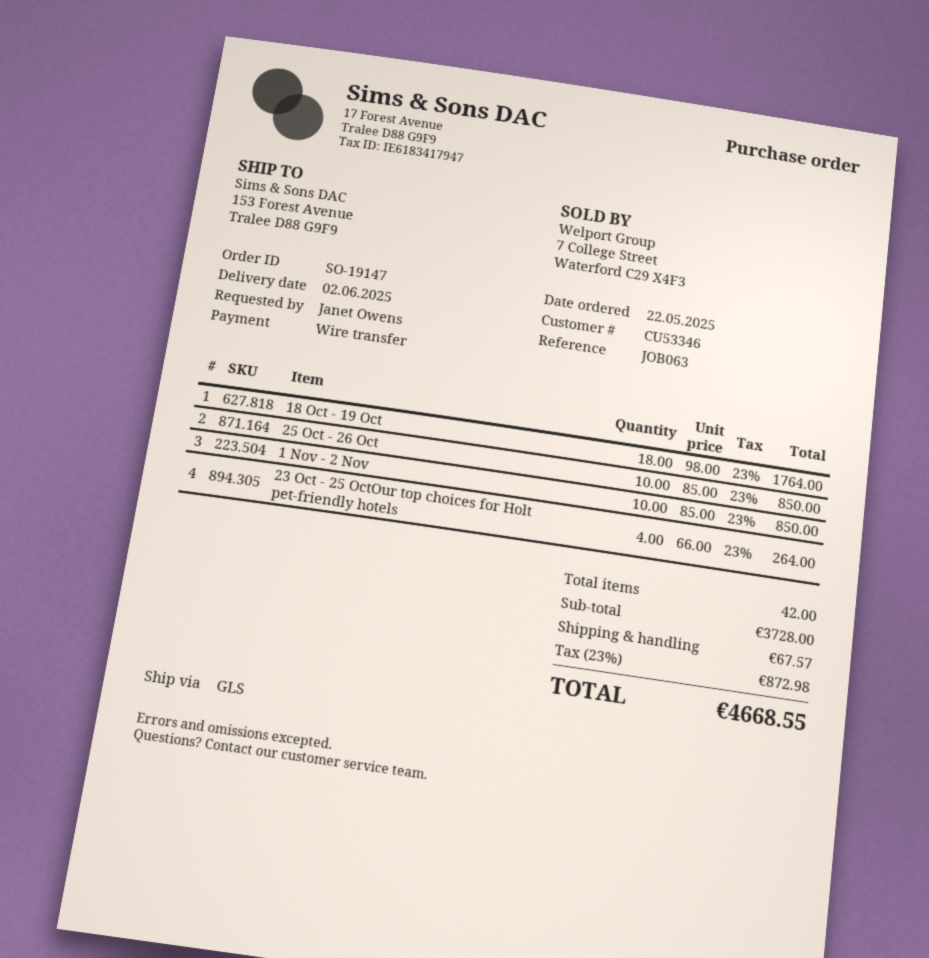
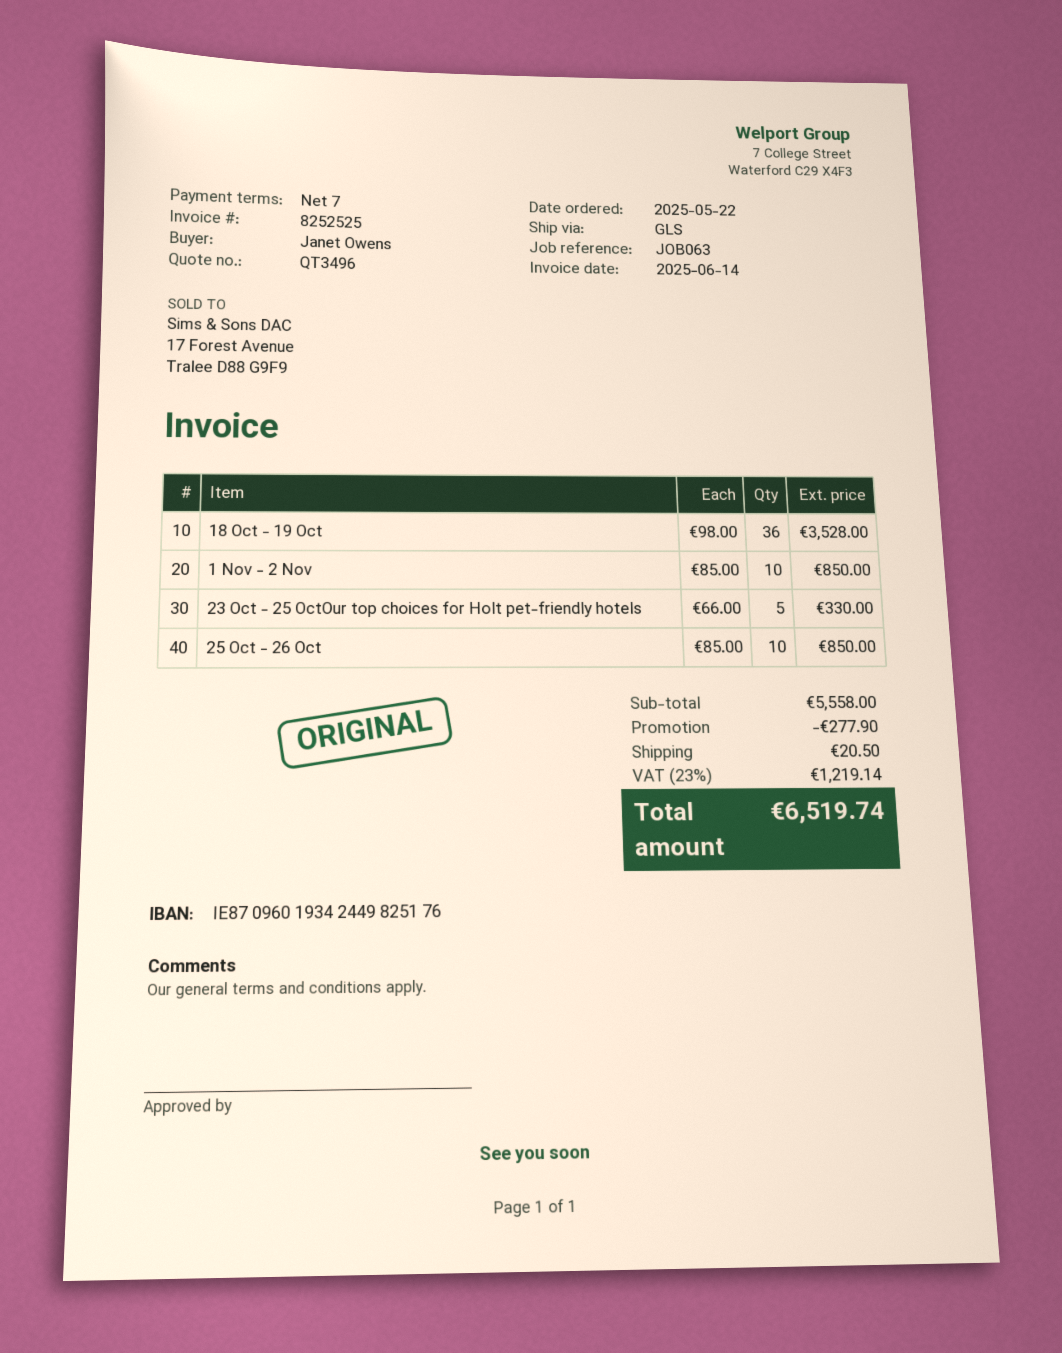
18 Oct - 19 Oct: 18 x 98.00 = 1764.00 -> 36 x 98.00 = 3528.00
23 Oct - 25 OctOur top choices for Holt pet-friendly hotels: 4 x 66.00 = 264.00 -> 5 x 66.00 = 330.00
subtotal: 3728.00 -> 5558.00
discount: none -> 277.90
shipping: 67.57 -> 20.50
tax: 23% = 872.98 -> 23% = 1219.14
total: 4668.55 -> 6519.74

